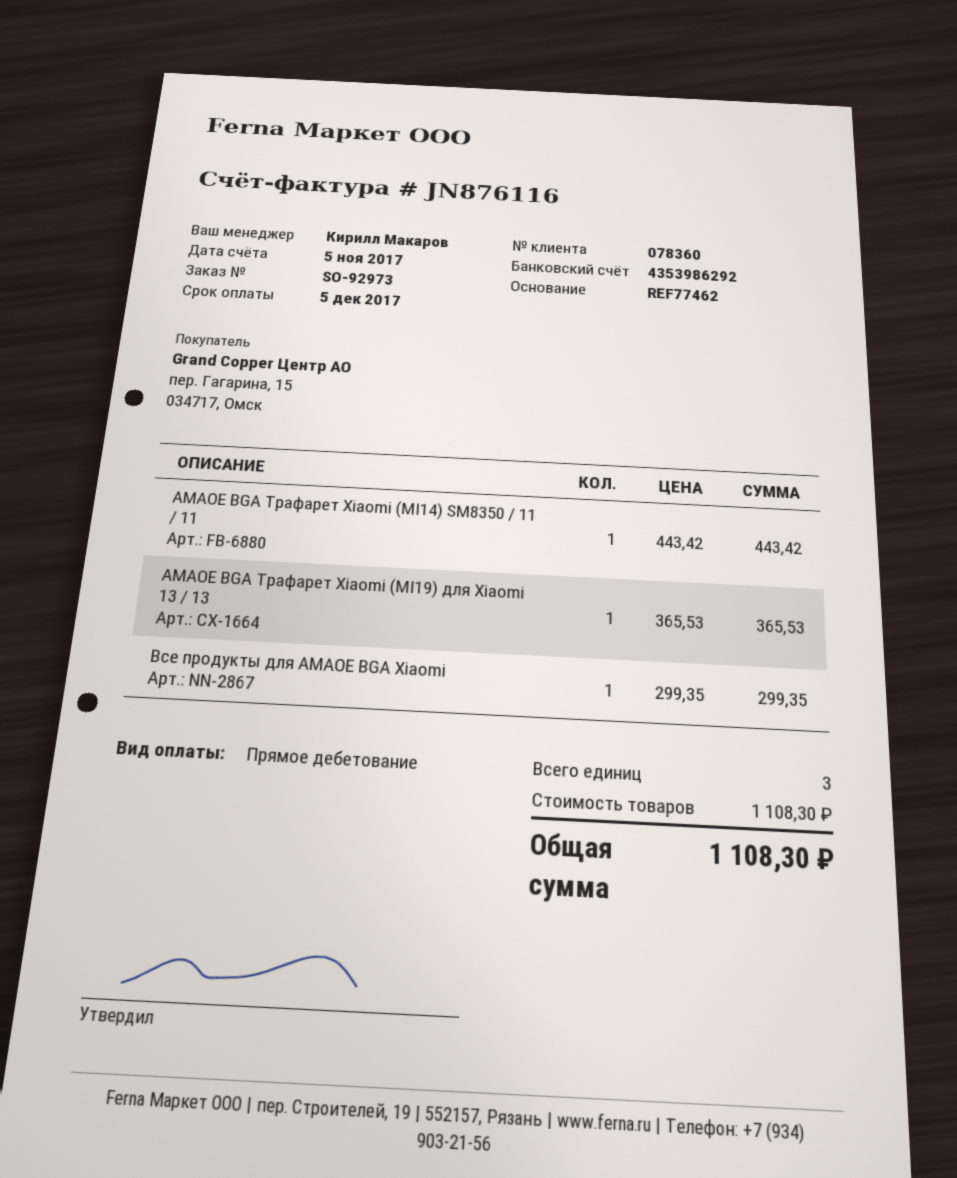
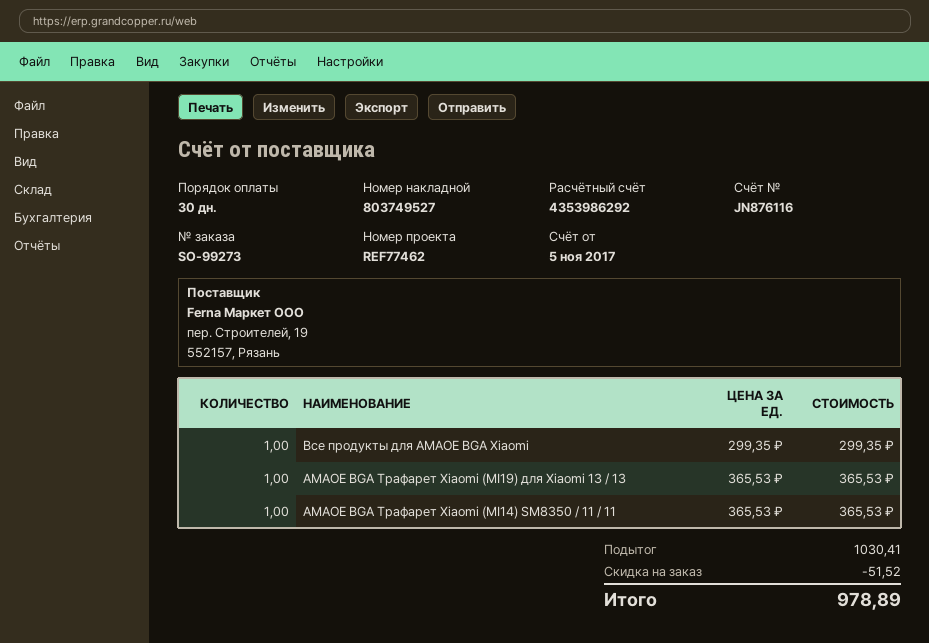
order number: SO-92973 -> SO-99273
AMAOE BGA Трафарет Xiaomi (MI14) SM8350 / 11 / 11: 1 x 443.42 = 443.42 -> 1 x 365.53 = 365.53
subtotal: 1108.30 -> 1030.41
discount: none -> 51.52
total: 1108.30 -> 978.89

